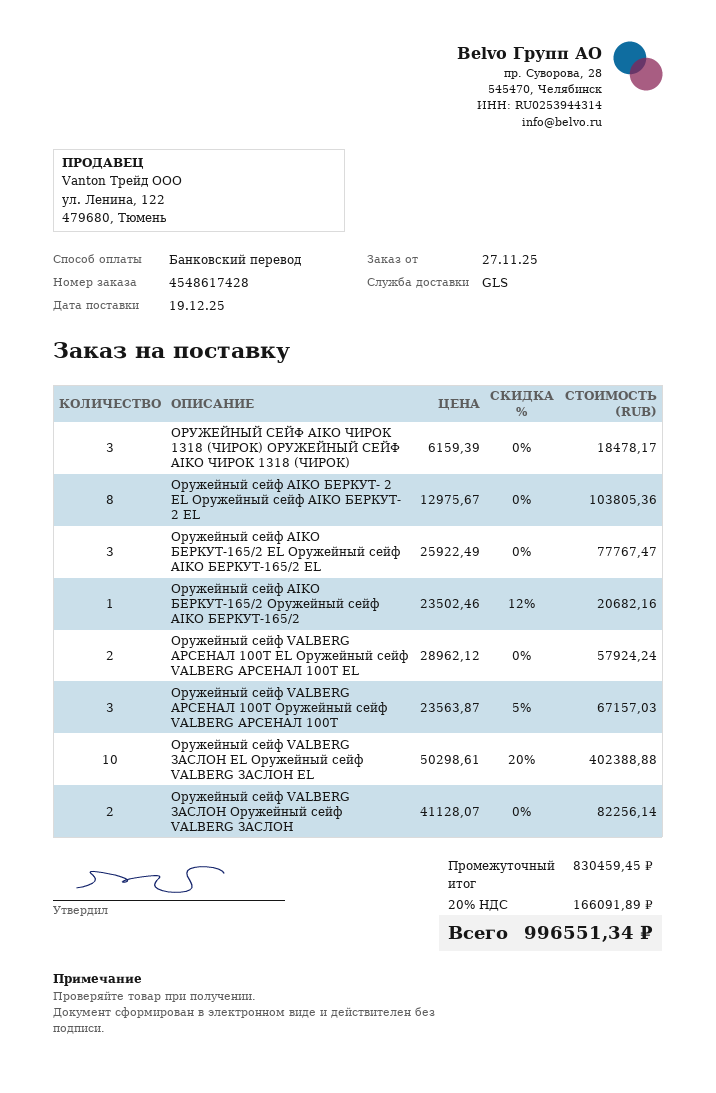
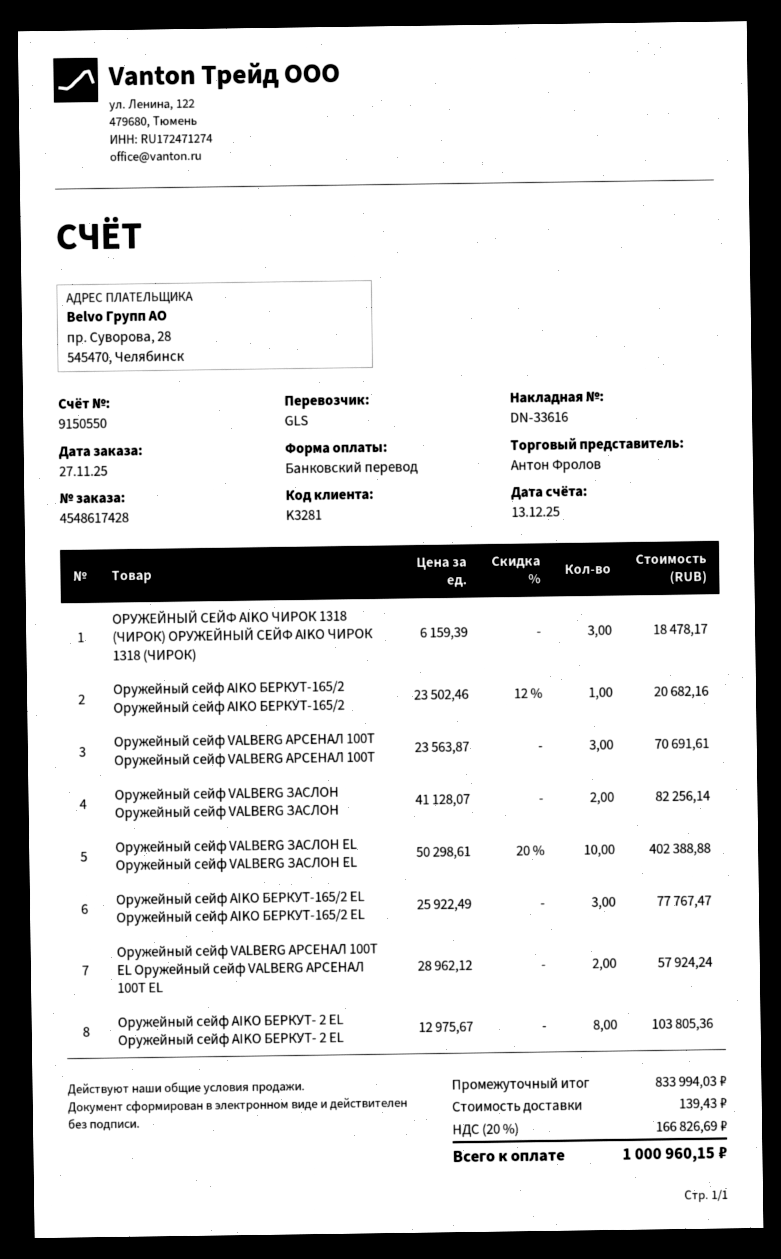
Оружейный сейф VALBERG АРСЕНАЛ 100Т Оружейный сейф VALBERG АРСЕНАЛ 100Т: 3 x 23563.87 - 5% = 67157.03 -> 3 x 23563.87 = 70691.61
subtotal: 830459.45 -> 833994.03
shipping: none -> 139.43
tax: 20% = 166091.89 -> 20% = 166826.69
total: 996551.34 -> 1000960.15

